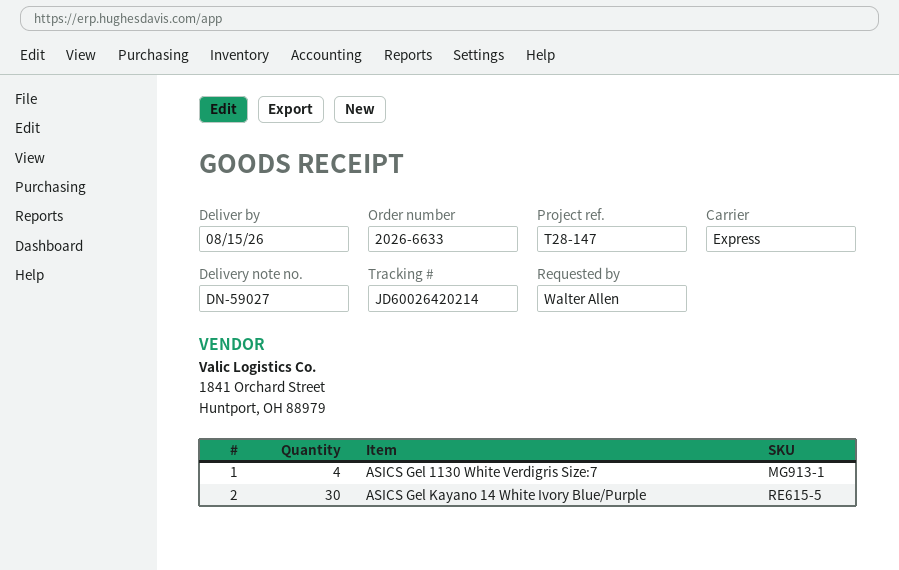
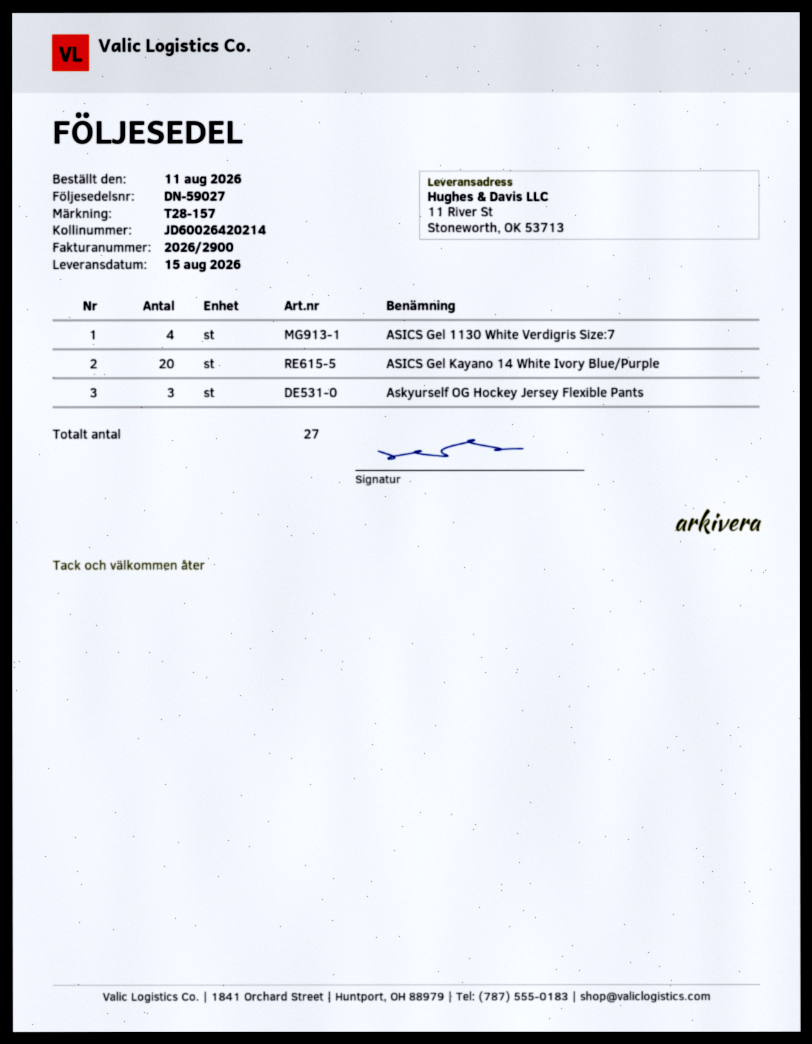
reference: T28-147 -> T28-157
ASICS Gel Kayano 14 White Ivory Blue/Purple: 30 -> 20
Askyurself OG Hockey Jersey Flexible Pants: none -> 3

